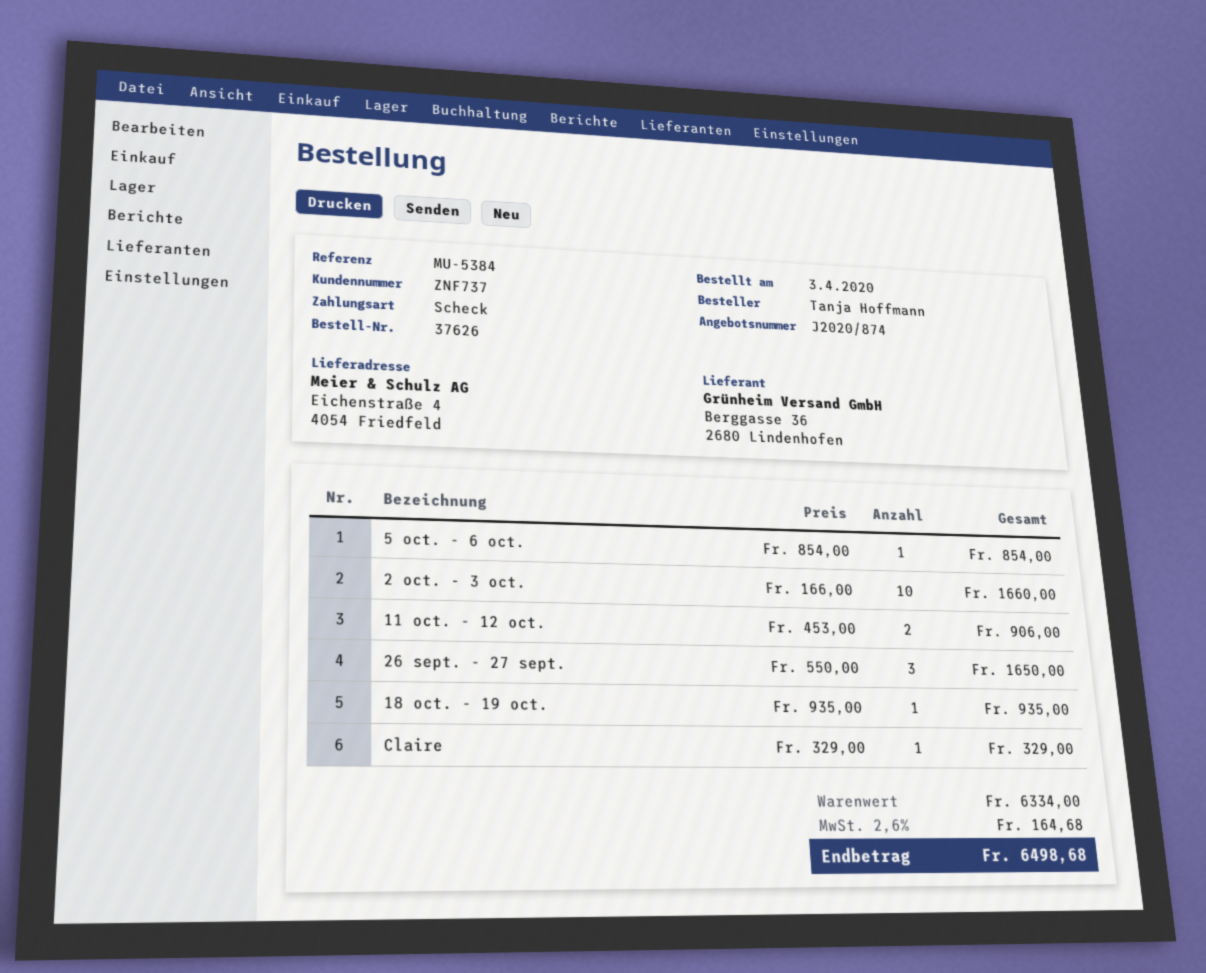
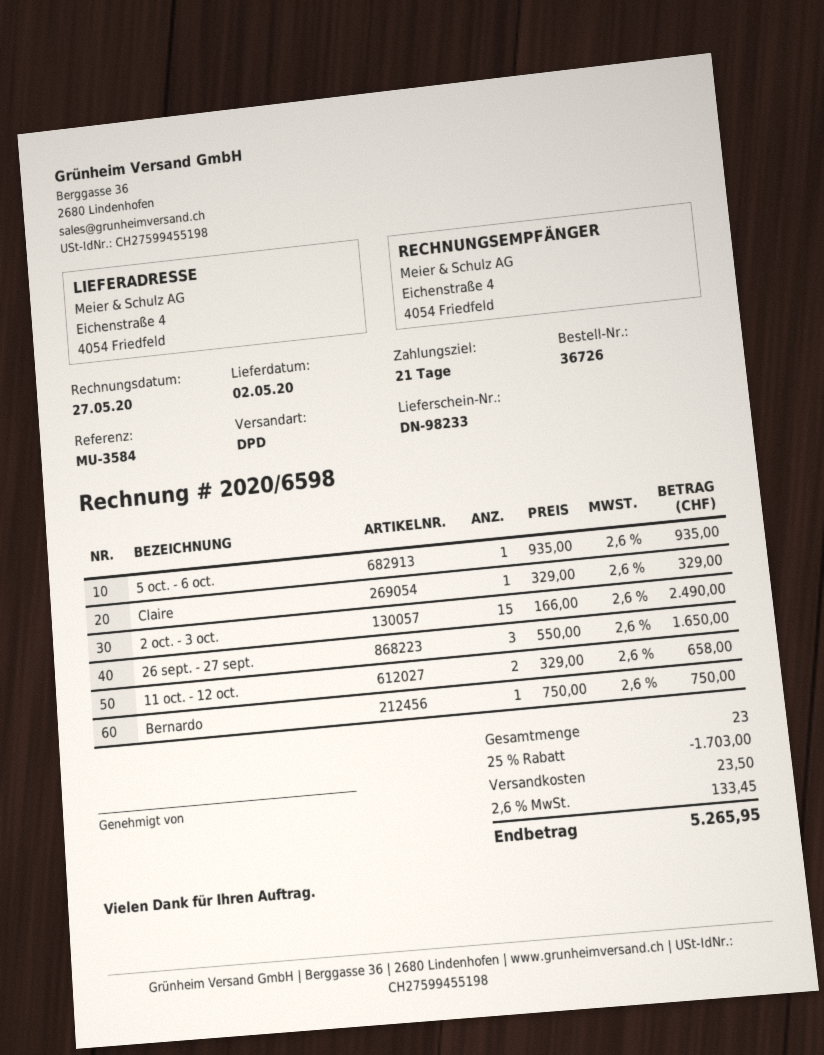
order number: 37626 -> 36726
reference: MU-5384 -> MU-3584
5 oct. - 6 oct.: 1 x 854.00 = 854.00 -> 1 x 935.00 = 935.00
2 oct. - 3 oct.: 10 x 166.00 = 1660.00 -> 15 x 166.00 = 2490.00
11 oct. - 12 oct.: 2 x 453.00 = 906.00 -> 2 x 329.00 = 658.00
18 oct. - 19 oct.: 1 x 935.00 = 935.00 -> none
Bernardo: none -> 1 x 750.00 = 750.00
discount: none -> 25% = 1703.00
shipping: none -> 23.50
tax: 2.6% = 164.68 -> 2.6% = 133.45
total: 6498.68 -> 5265.95

